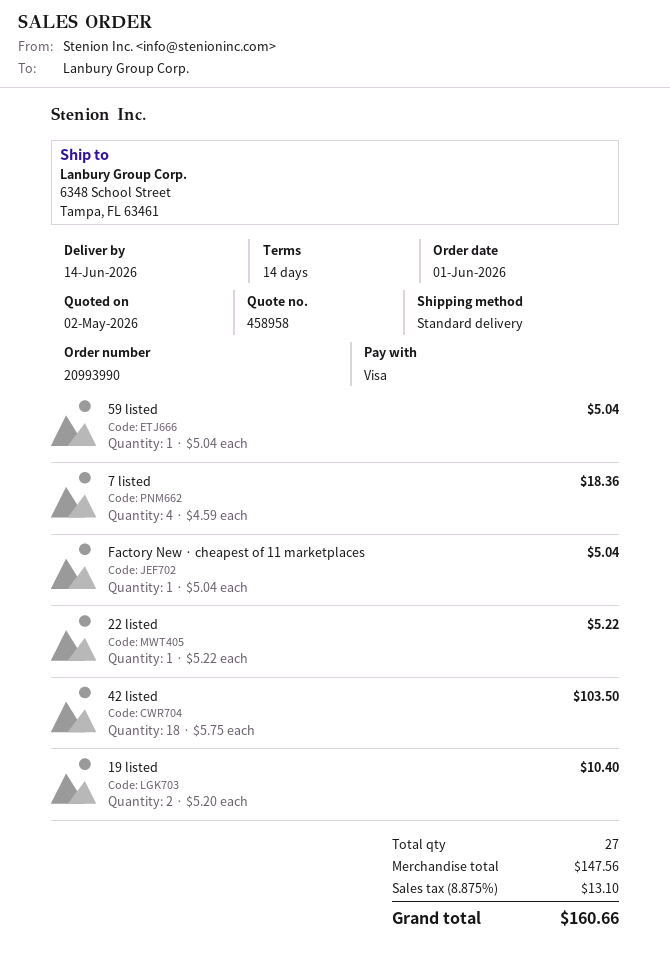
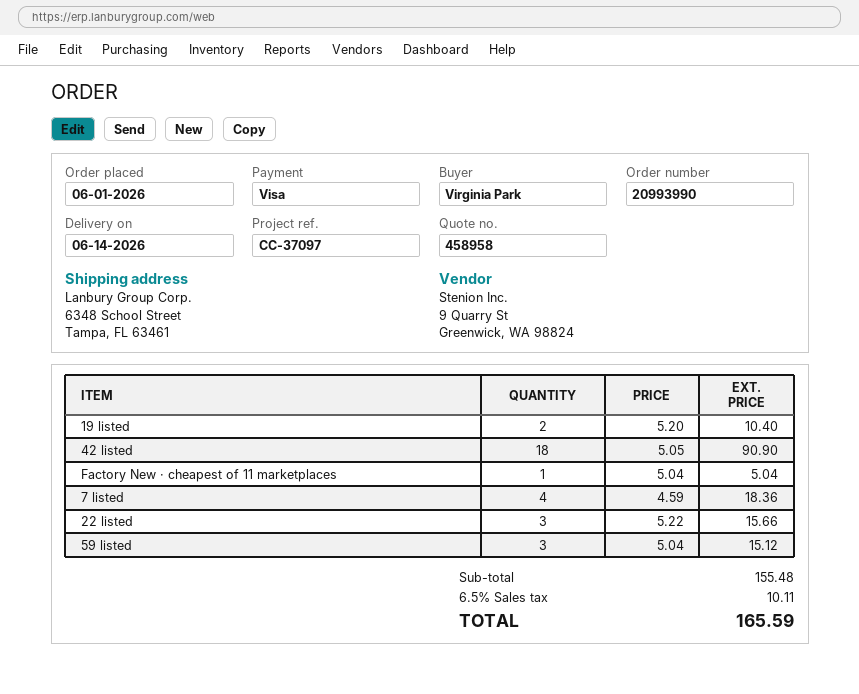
59 listed: 1 x 5.04 = 5.04 -> 3 x 5.04 = 15.12
22 listed: 1 x 5.22 = 5.22 -> 3 x 5.22 = 15.66
42 listed: 18 x 5.75 = 103.50 -> 18 x 5.05 = 90.90
subtotal: 147.56 -> 155.48
tax: 8.875% = 13.10 -> 6.5% = 10.11
total: 160.66 -> 165.59

